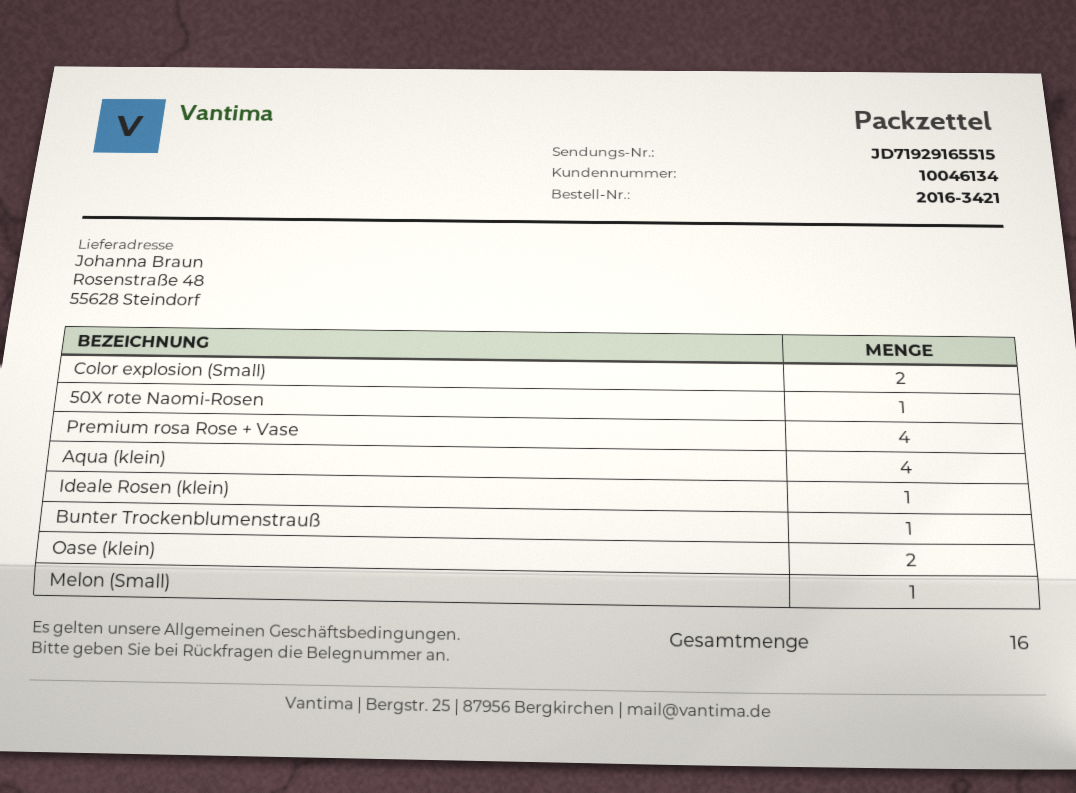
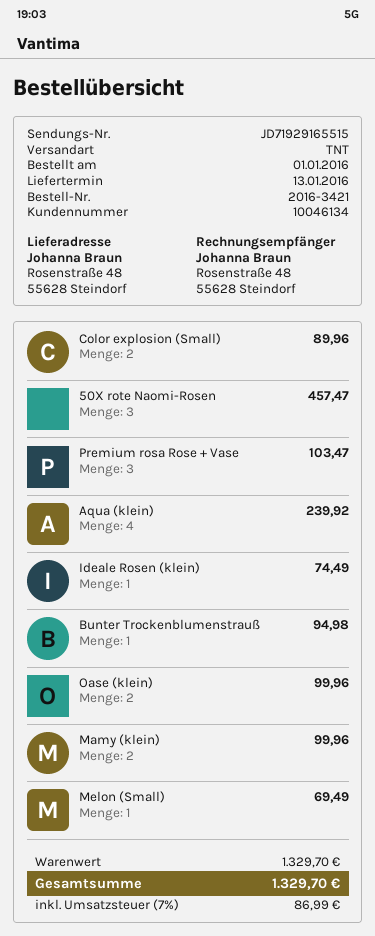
50X rote Naomi-Rosen: 1 -> 3
Premium rosa Rose + Vase: 4 -> 3
Mamy (klein): none -> 2

